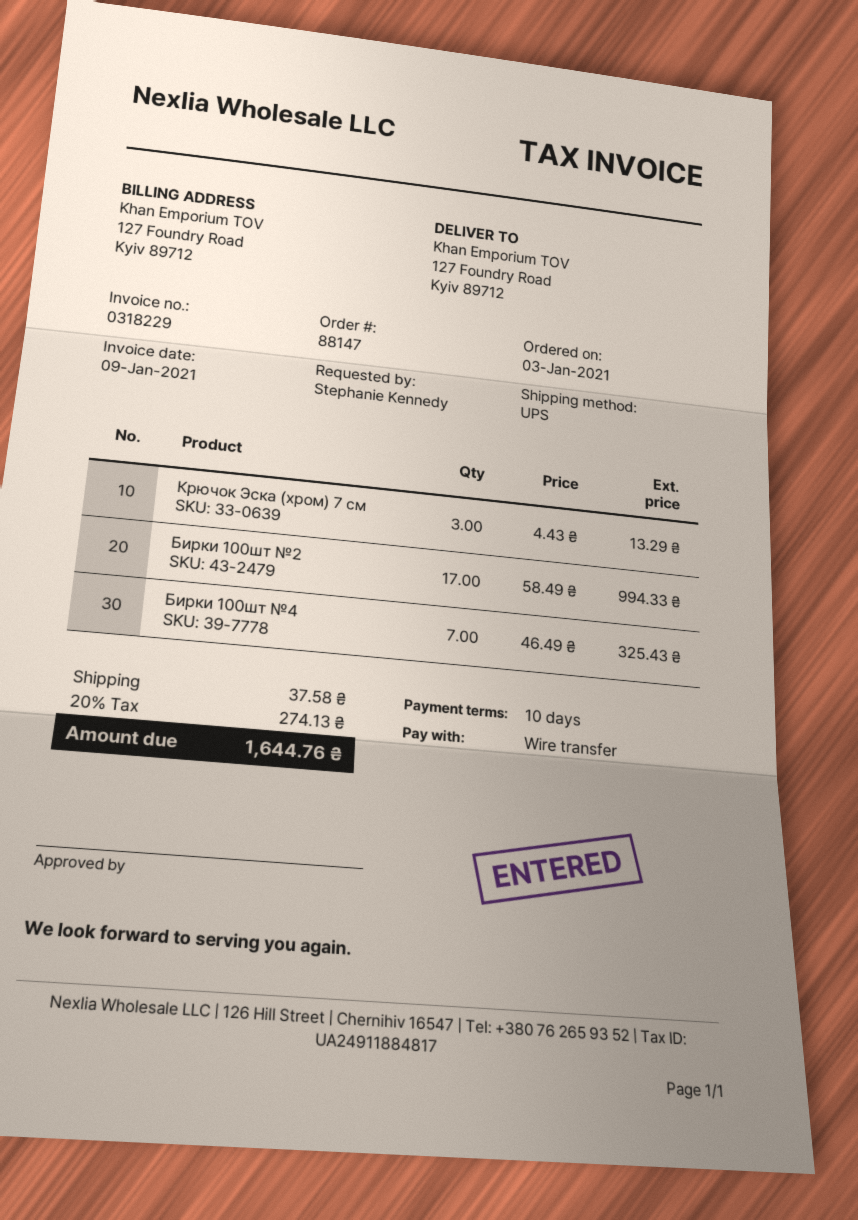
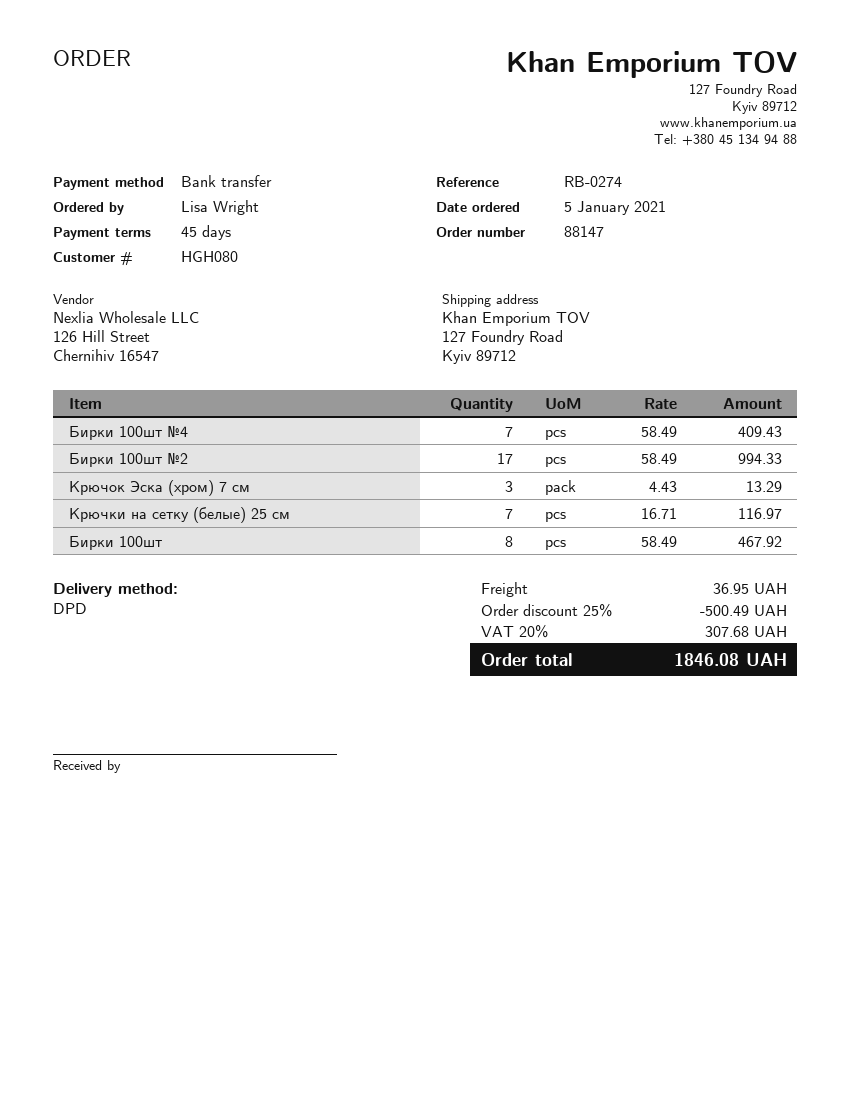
order date: 2021-01-03 -> 2021-01-05
payment terms: 10 days -> 45 days
ordered by: Stephanie Kennedy -> Lisa Wright
shipping method: UPS -> DPD
Бирки 100шт №4: 7 x 46.49 = 325.43 -> 7 x 58.49 = 409.43
Крючки на сетку (белые) 25 см: none -> 7 x 16.71 = 116.97
Бирки 100шт: none -> 8 x 58.49 = 467.92
discount: none -> 25% = 500.49
shipping: 37.58 -> 36.95
tax: 20% = 274.13 -> 20% = 307.68
total: 1644.76 -> 1846.08

